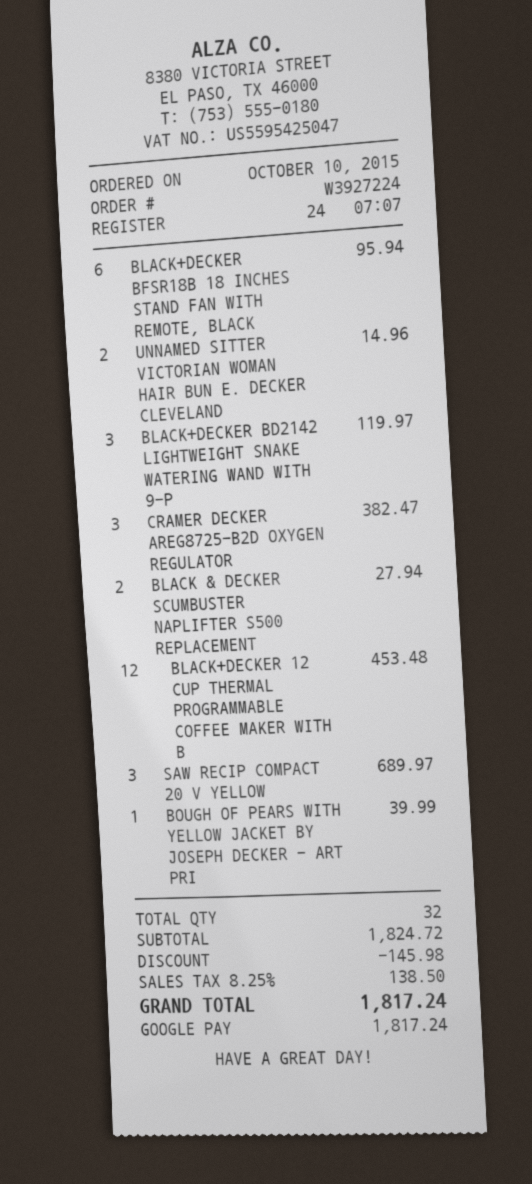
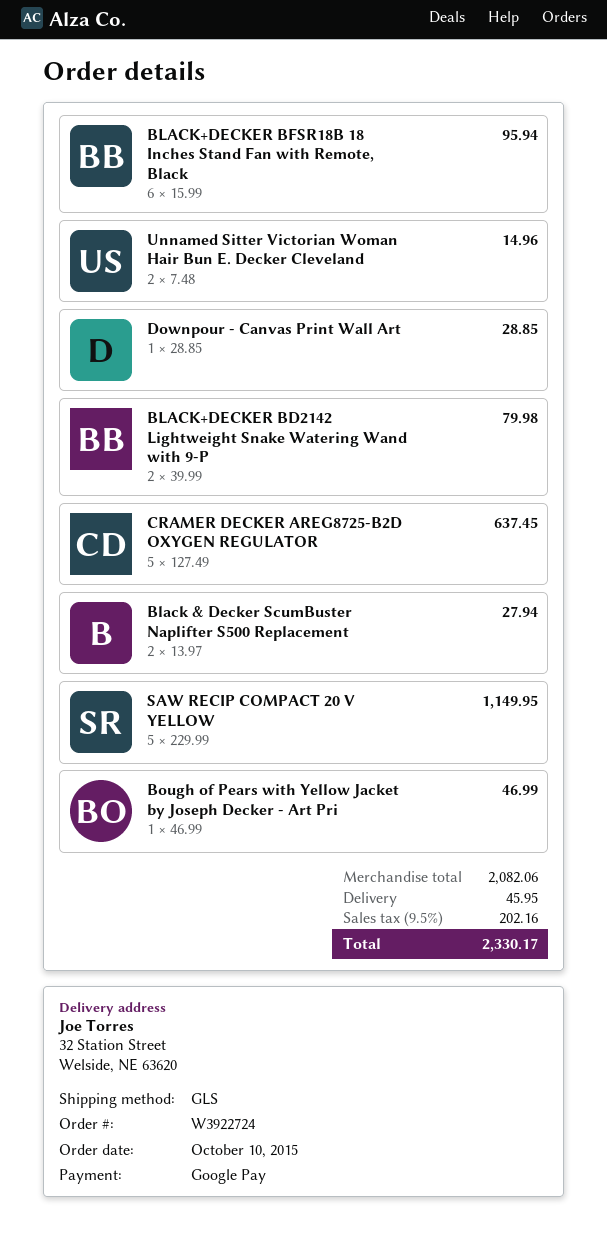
order number: W3927224 -> W3922724
BLACK+DECKER BD2142 LIGHTWEIGHT SNAKE WATERING WAND WITH 9-P: 3 for 119.97 -> 2 for 79.98
CRAMER DECKER AREG8725-B2D OXYGEN REGULATOR: 3 for 382.47 -> 5 for 637.45
BLACK+DECKER 12 CUP THERMAL PROGRAMMABLE COFFEE MAKER WITH B: 12 for 453.48 -> none
SAW RECIP COMPACT 20 V YELLOW: 3 for 689.97 -> 5 for 1149.95
BOUGH OF PEARS WITH YELLOW JACKET BY JOSEPH DECKER - ART PRI: 1 for 39.99 -> 1 for 46.99
Downpour - Canvas Print Wall Art: none -> 1 for 28.85
subtotal: 1824.72 -> 2082.06
discount: 145.98 -> none
shipping: none -> 45.95
tax: 8.25% = 138.50 -> 9.5% = 202.16
total: 1817.24 -> 2330.17

